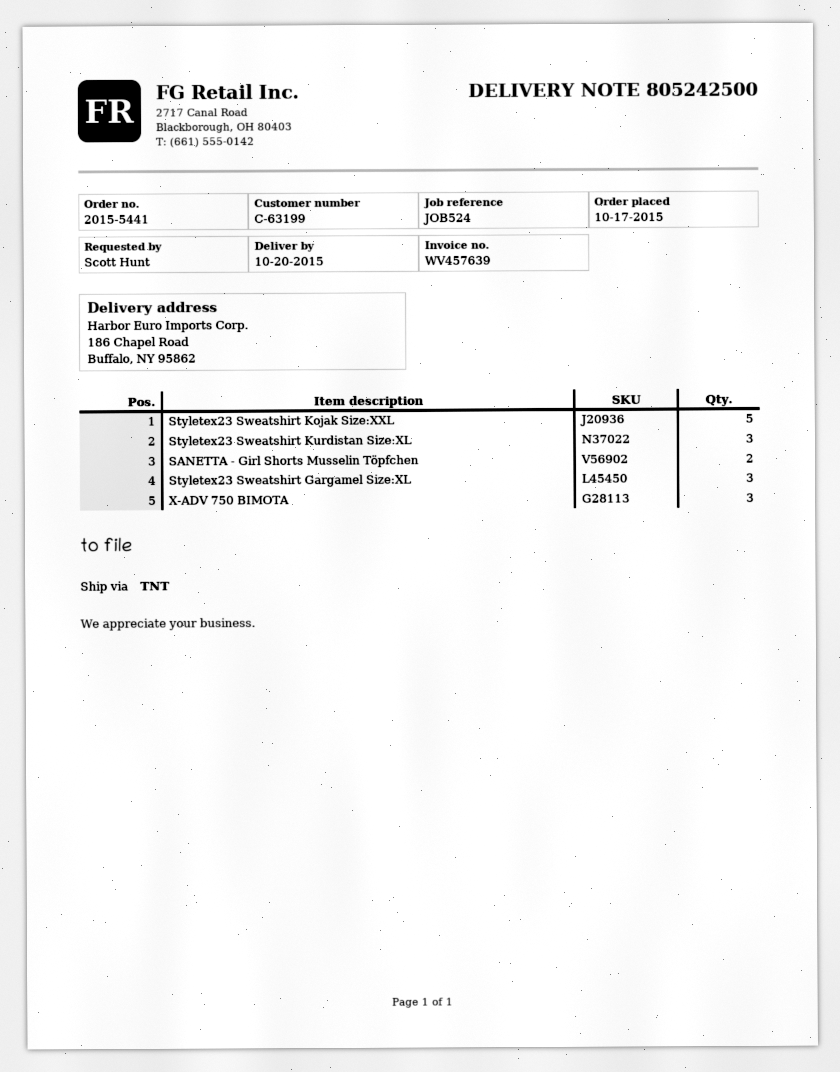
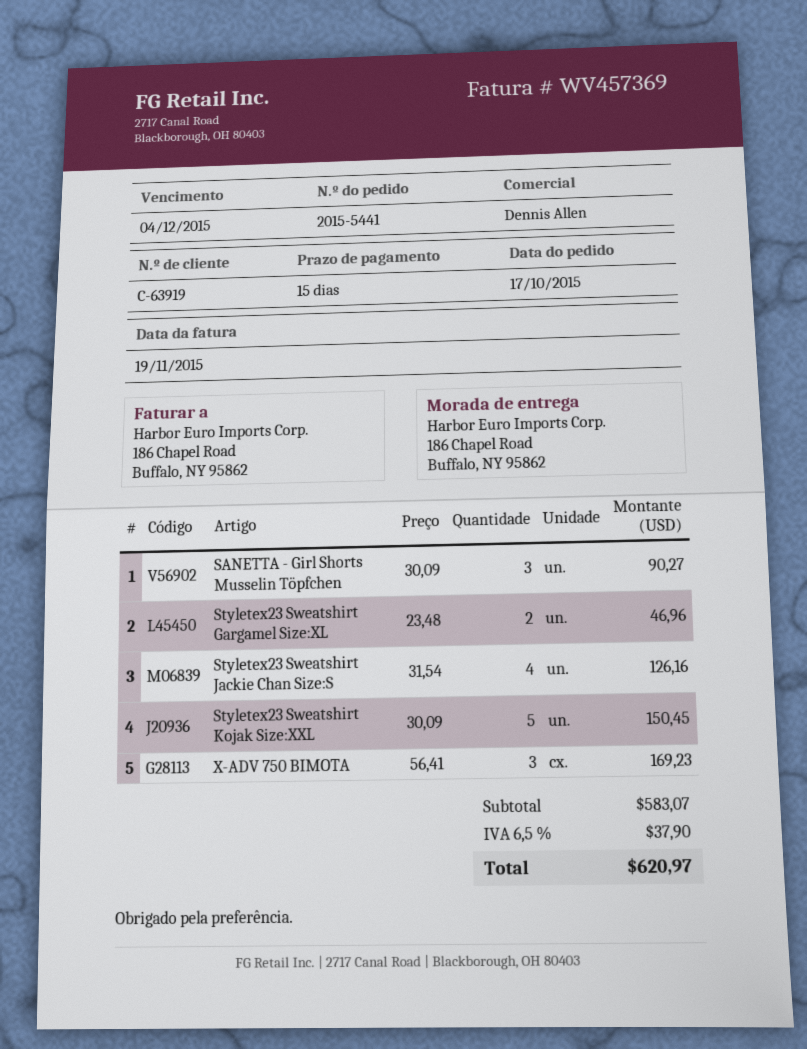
invoice number: WV457639 -> WV457369
customer number: C-63199 -> C-63919
Styletex23 Sweatshirt Kurdistan Size:XL: 3 -> none
SANETTA - Girl Shorts Musselin Töpfchen: 2 -> 3
Styletex23 Sweatshirt Gargamel Size:XL: 3 -> 2
Styletex23 Sweatshirt Jackie Chan Size:S: none -> 4

